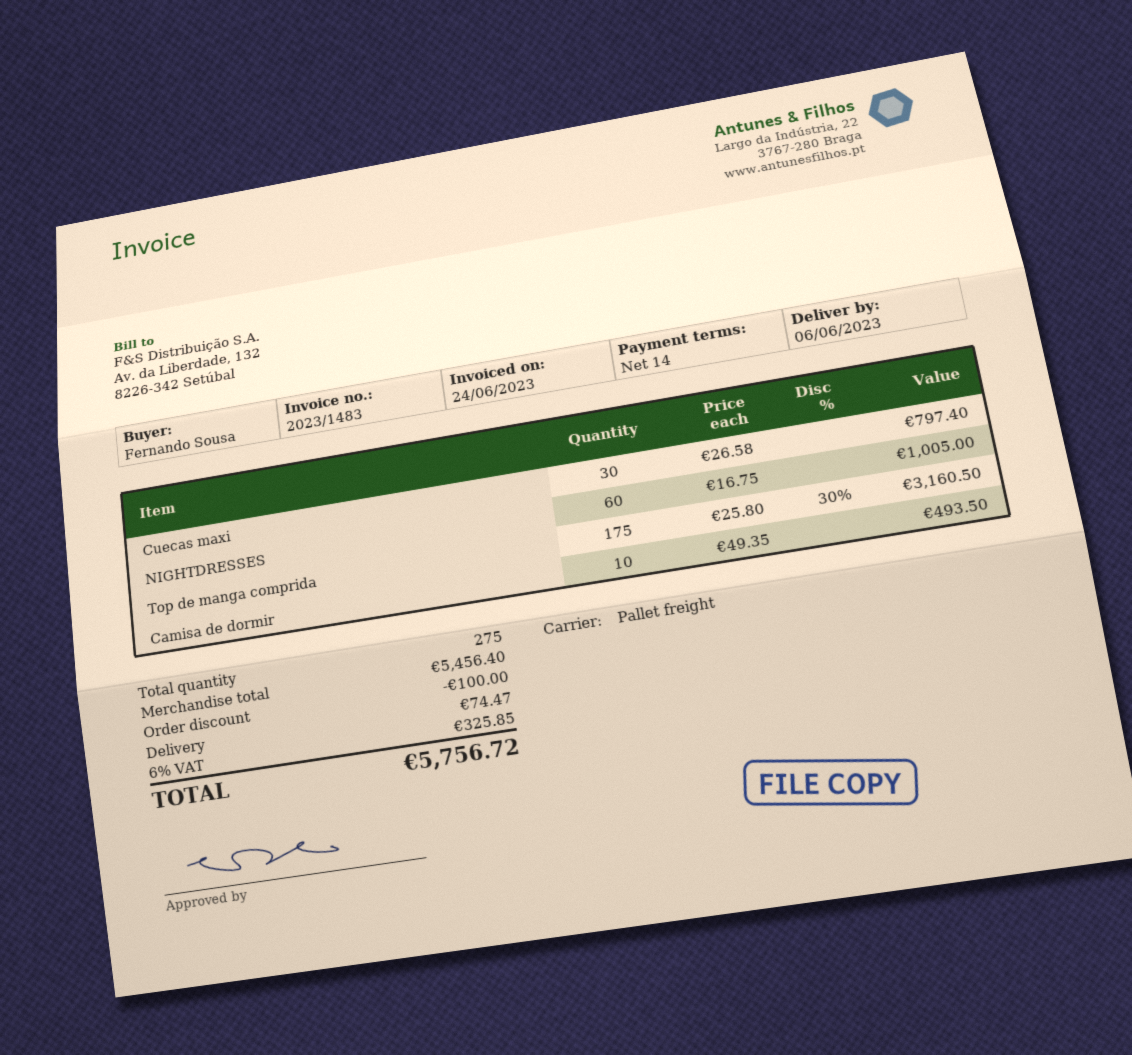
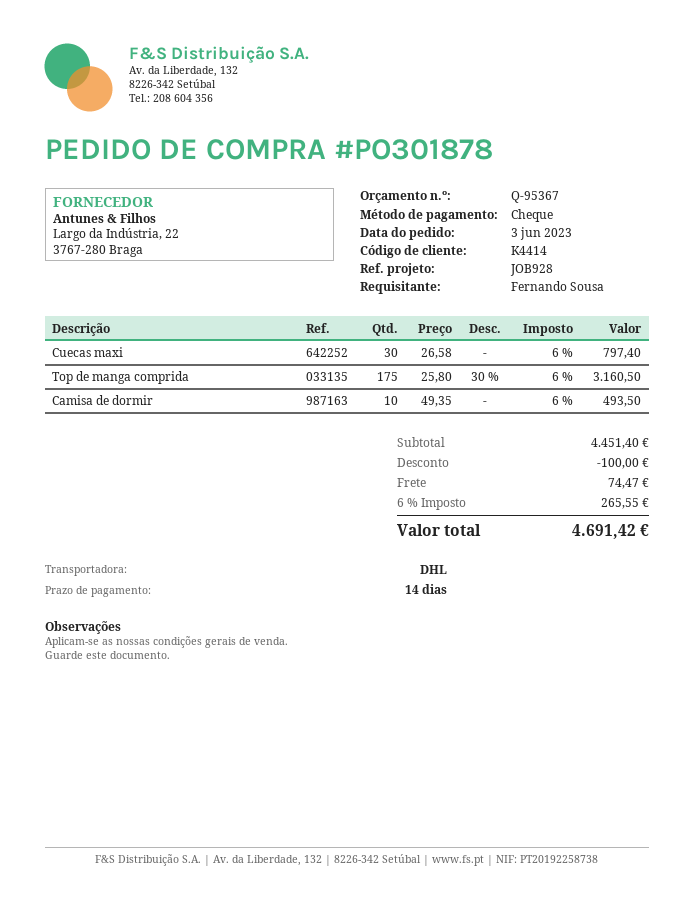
shipping method: pallet freight -> DHL
NIGHTDRESSES: 60 x 16.75 = 1005.00 -> none
subtotal: 5456.40 -> 4451.40
tax: 6% = 325.85 -> 6% = 265.55
total: 5756.72 -> 4691.42

